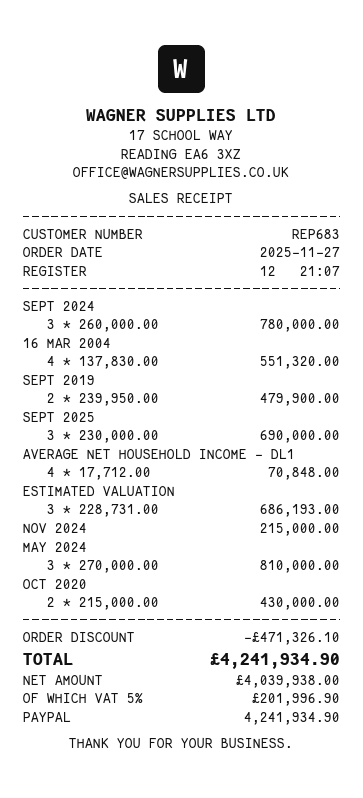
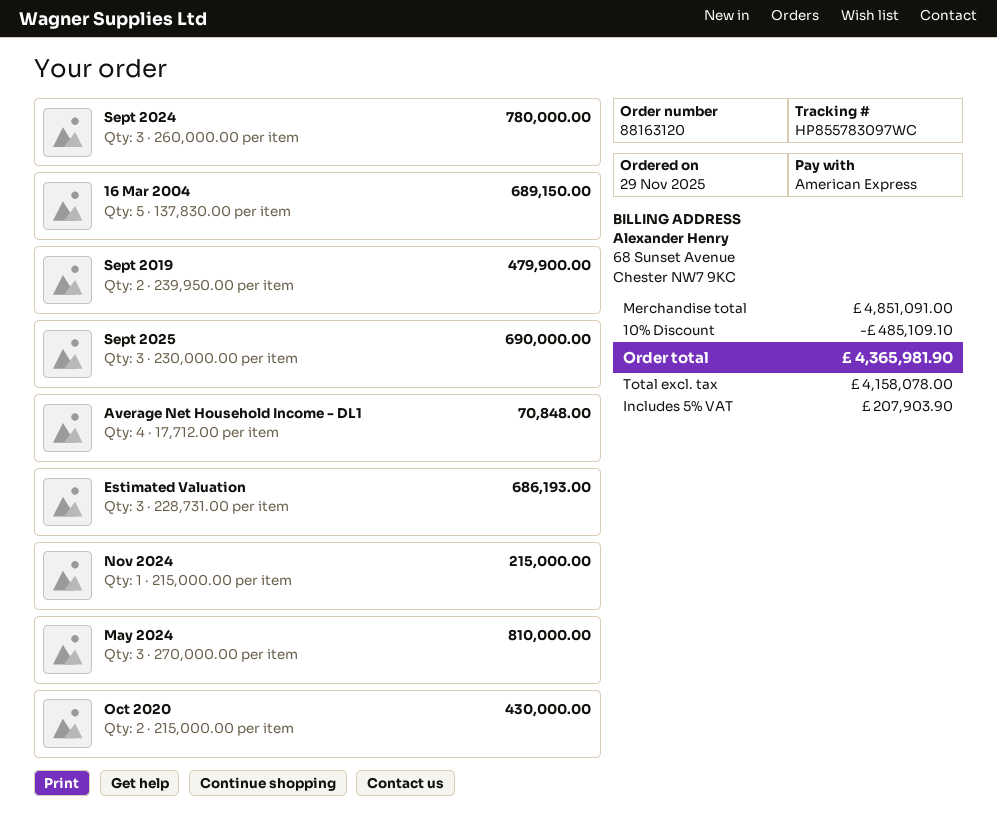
order date: 2025-11-27 -> 2025-11-29
payment method: PayPal -> American Express
16 MAR 2004: 4 x 137830.00 = 551320.00 -> 5 x 137830.00 = 689150.00
discount: 471326.10 -> 485109.10
net: 4039938.00 -> 4158078.00
tax: 5% = 201996.90 -> 5% = 207903.90
total: 4241934.90 -> 4365981.90

